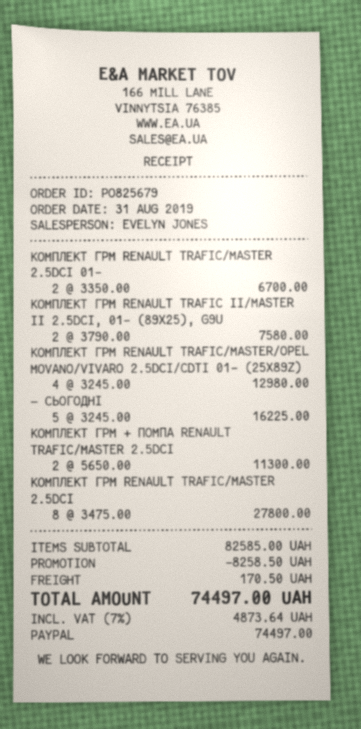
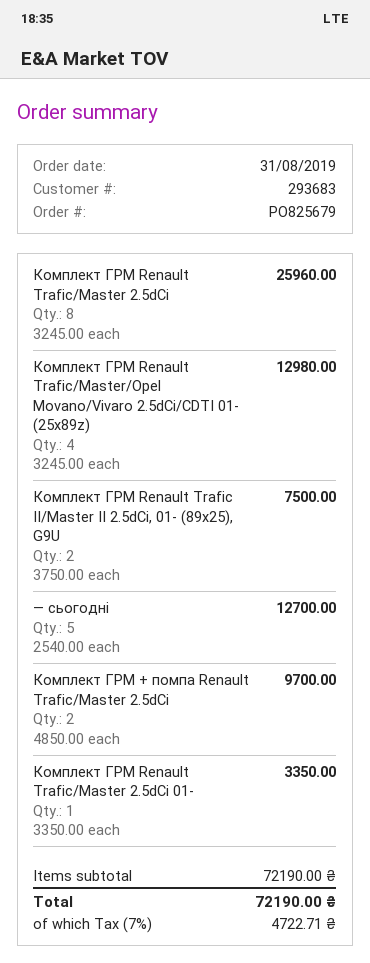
КОМПЛЕКТ ГРМ RENAULT TRAFIC/MASTER 2.5DCI 01-: 2 x 3350.00 = 6700.00 -> 1 x 3350.00 = 3350.00
КОМПЛЕКТ ГРМ RENAULT TRAFIC II/MASTER II 2.5DCI, 01- (89X25), G9U: 2 x 3790.00 = 7580.00 -> 2 x 3750.00 = 7500.00
— СЬОГОДНІ: 5 x 3245.00 = 16225.00 -> 5 x 2540.00 = 12700.00
КОМПЛЕКТ ГРМ + ПОМПА RENAULT TRAFIC/MASTER 2.5DCI: 2 x 5650.00 = 11300.00 -> 2 x 4850.00 = 9700.00
КОМПЛЕКТ ГРМ RENAULT TRAFIC/MASTER 2.5DCI: 8 x 3475.00 = 27800.00 -> 8 x 3245.00 = 25960.00
subtotal: 82585.00 -> 72190.00
discount: 8258.50 -> none
shipping: 170.50 -> none
tax: 7% = 4873.64 -> 7% = 4722.71
total: 74497.00 -> 72190.00

